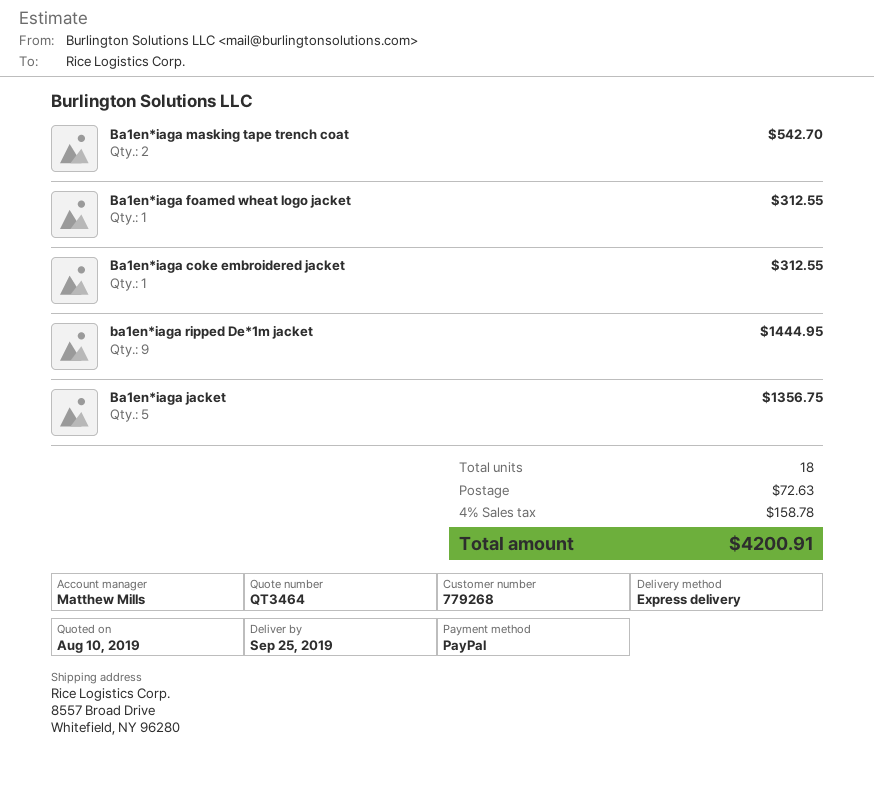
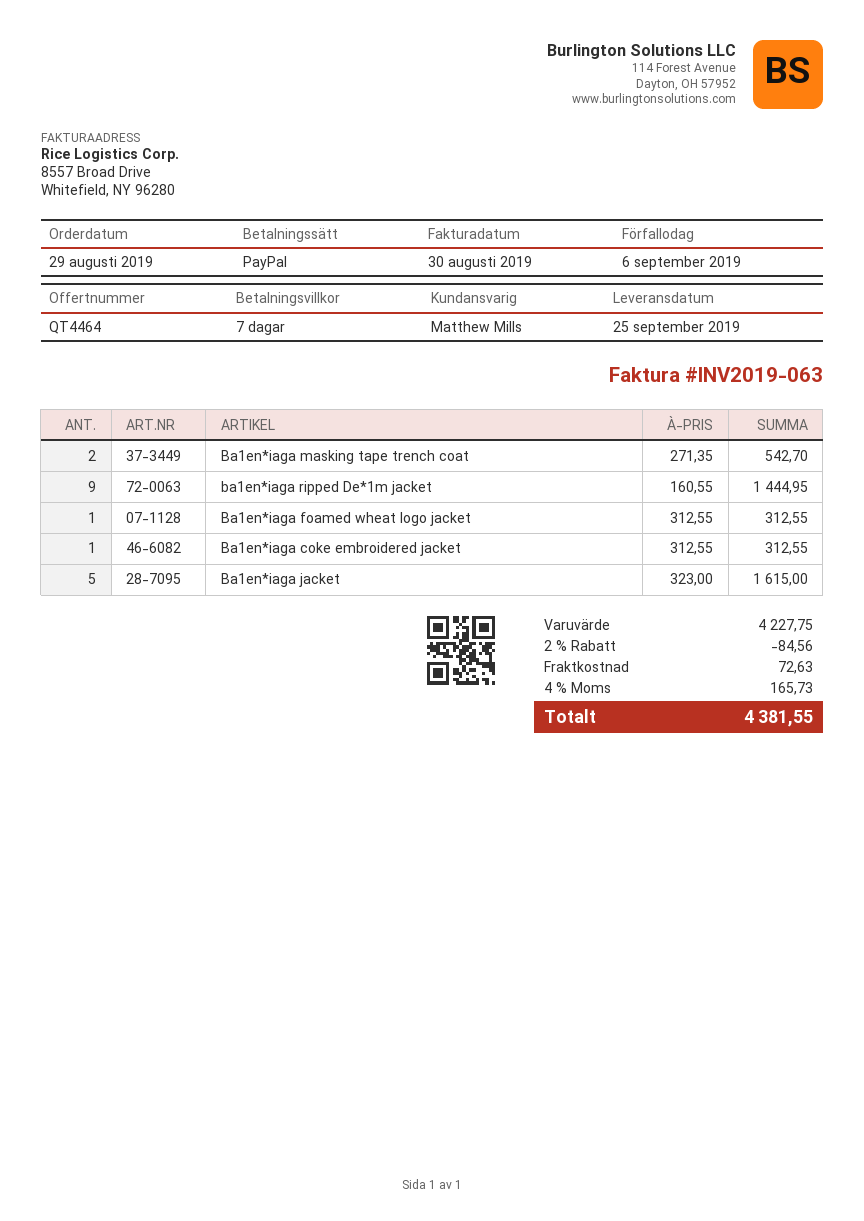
quote number: QT3464 -> QT4464
Ba1en*iaga jacket: 5 for 1356.75 -> 5 for 1615.00
discount: none -> 2% = 84.56
tax: 4% = 158.78 -> 4% = 165.73
total: 4200.91 -> 4381.55

